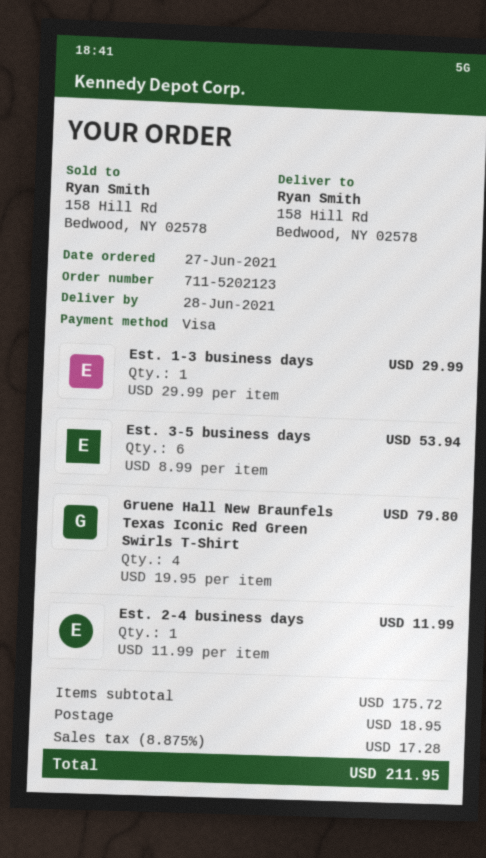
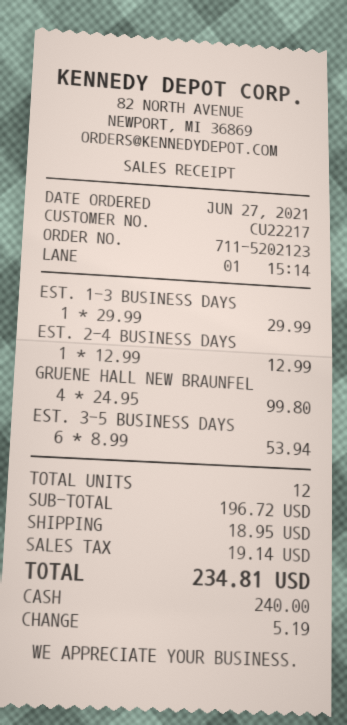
payment method: Visa -> cash
Gruene Hall New Braunfels Texas Iconic Red Green Swirls T-Shirt: 4 x 19.95 = 79.80 -> 4 x 24.95 = 99.80
Est. 2-4 business days: 1 x 11.99 = 11.99 -> 1 x 12.99 = 12.99
subtotal: 175.72 -> 196.72
tax: 17.28 -> 19.14
total: 211.95 -> 234.81

